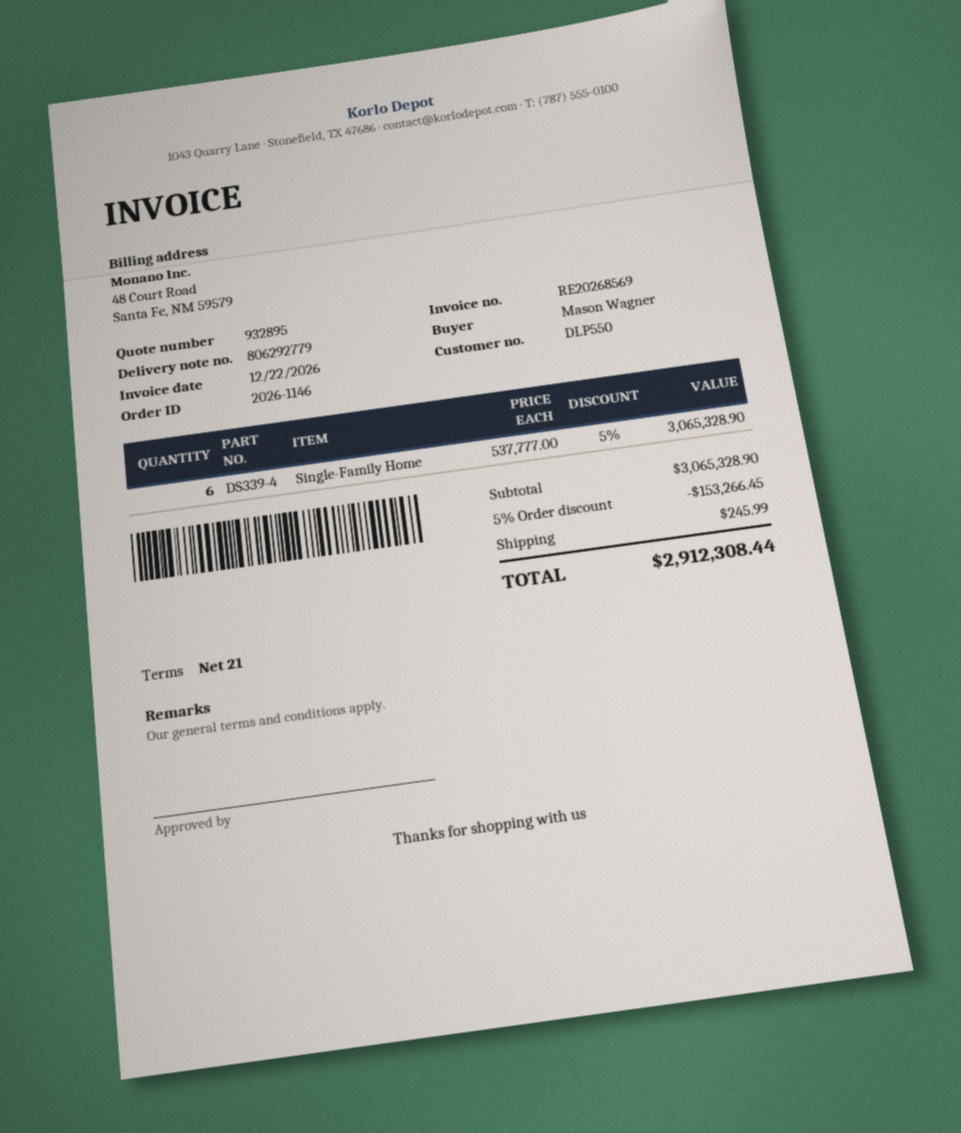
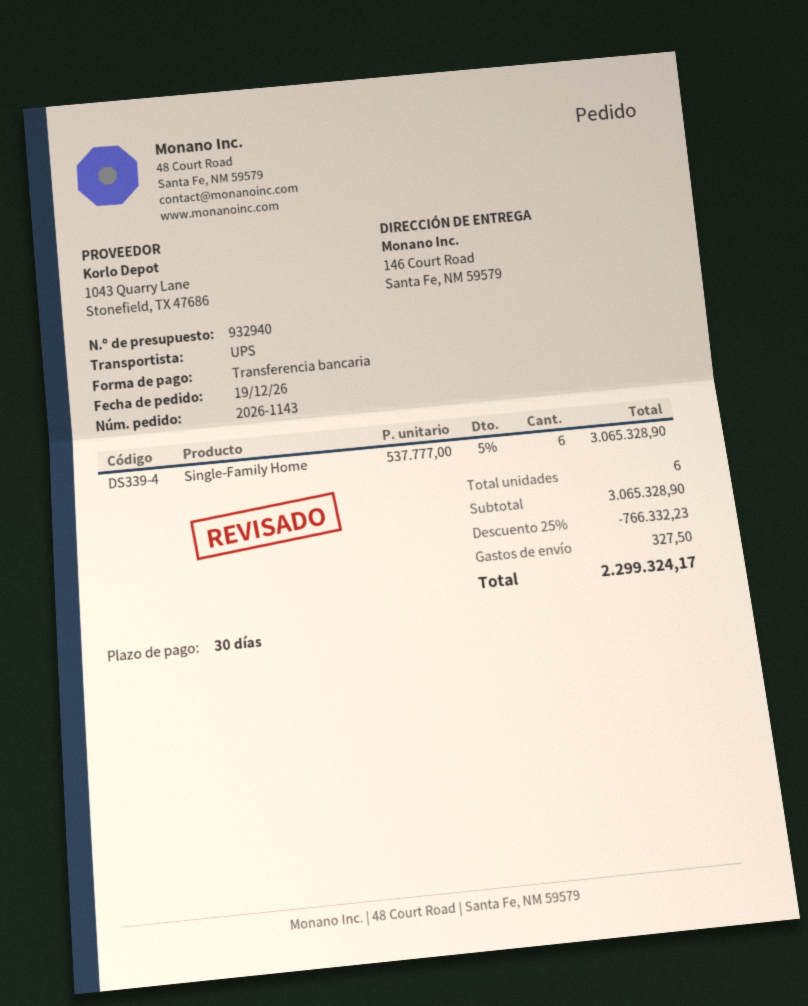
quote number: 932895 -> 932940
order number: 2026-1146 -> 2026-1143
payment terms: 21 days -> 30 days
discount: 5% = 153266.45 -> 25% = 766332.23
shipping: 245.99 -> 327.50
total: 2912308.44 -> 2299324.17

